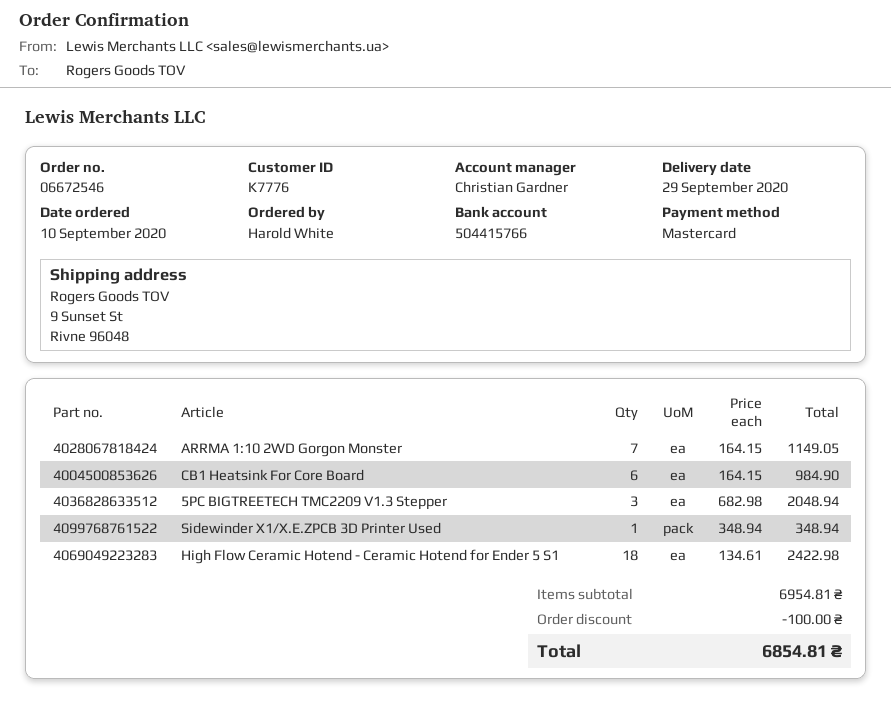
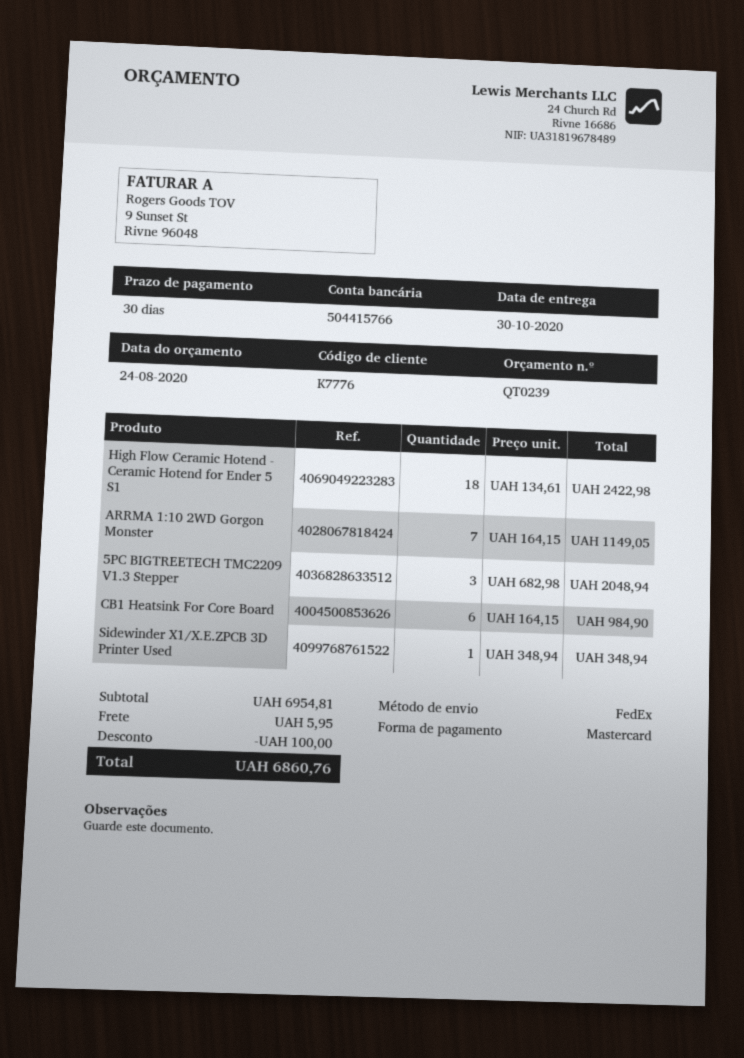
delivery date: 2020-09-29 -> 2020-10-30
shipping: none -> 5.95
total: 6854.81 -> 6860.76

